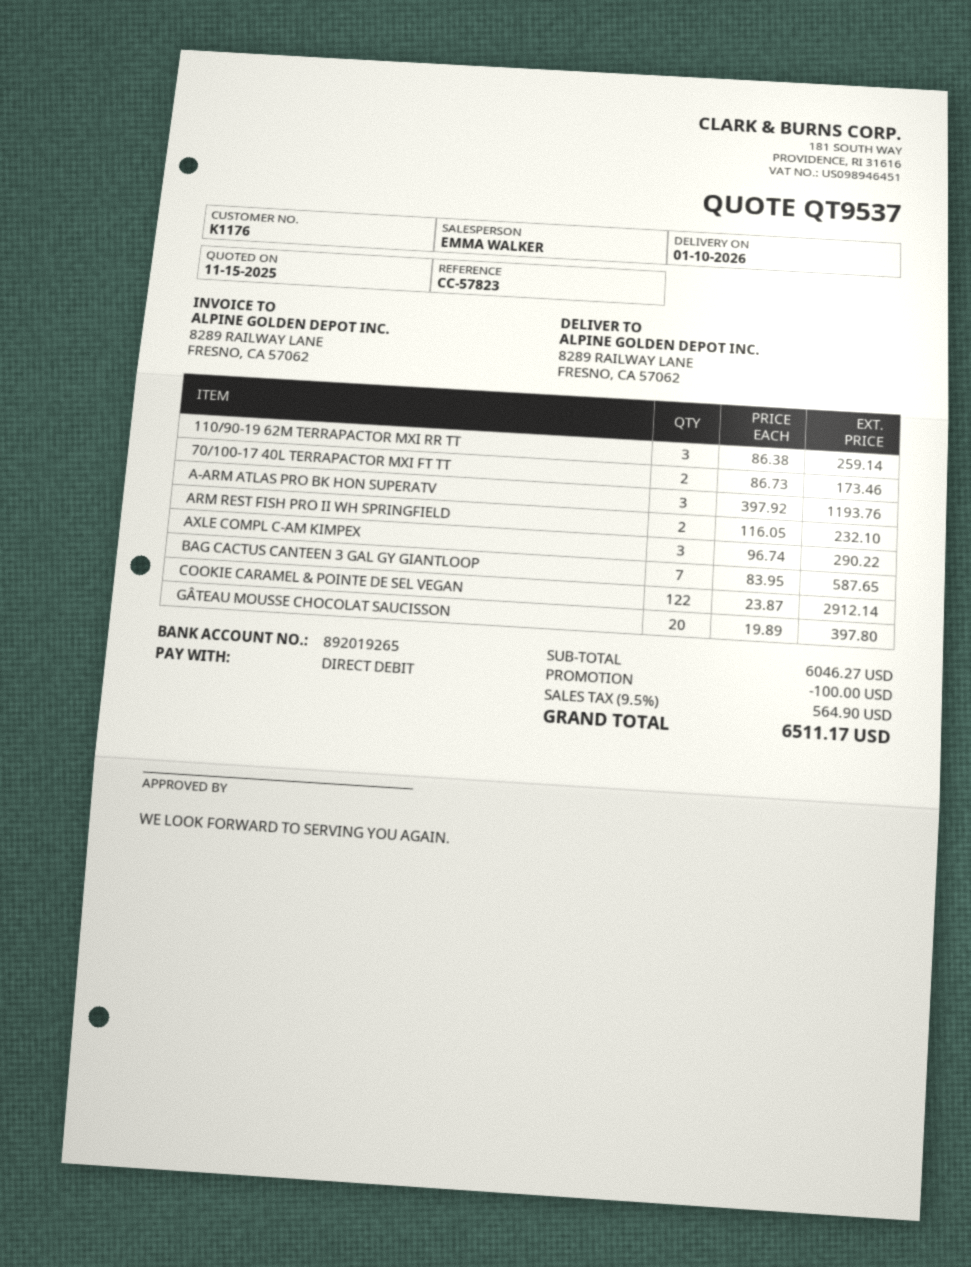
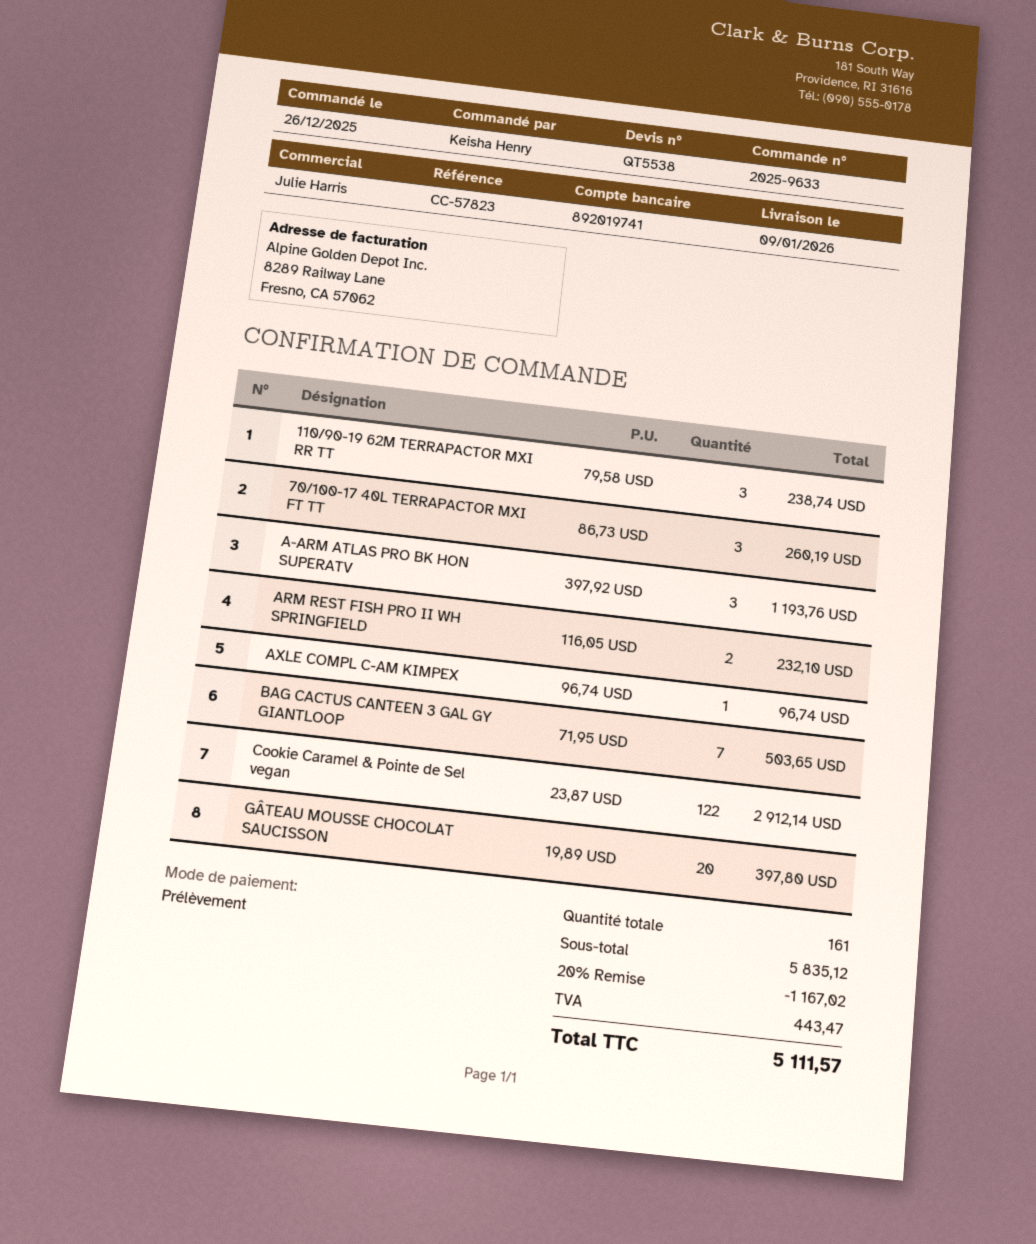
quote number: QT9537 -> QT5538
delivery date: 2026-01-10 -> 2026-01-09
sales rep: EMMA WALKER -> Julie Harris
bank account: 892019265 -> 892019741
110/90-19 62M TERRAPACTOR MXI RR TT: 3 x 86.38 = 259.14 -> 3 x 79.58 = 238.74
70/100-17 40L TERRAPACTOR MXI FT TT: 2 x 86.73 = 173.46 -> 3 x 86.73 = 260.19
AXLE COMPL C-AM KIMPEX: 3 x 96.74 = 290.22 -> 1 x 96.74 = 96.74
BAG CACTUS CANTEEN 3 GAL GY GIANTLOOP: 7 x 83.95 = 587.65 -> 7 x 71.95 = 503.65
subtotal: 6046.27 -> 5835.12
discount: 100.00 -> 1167.02
tax: 564.90 -> 443.47
total: 6511.17 -> 5111.57

